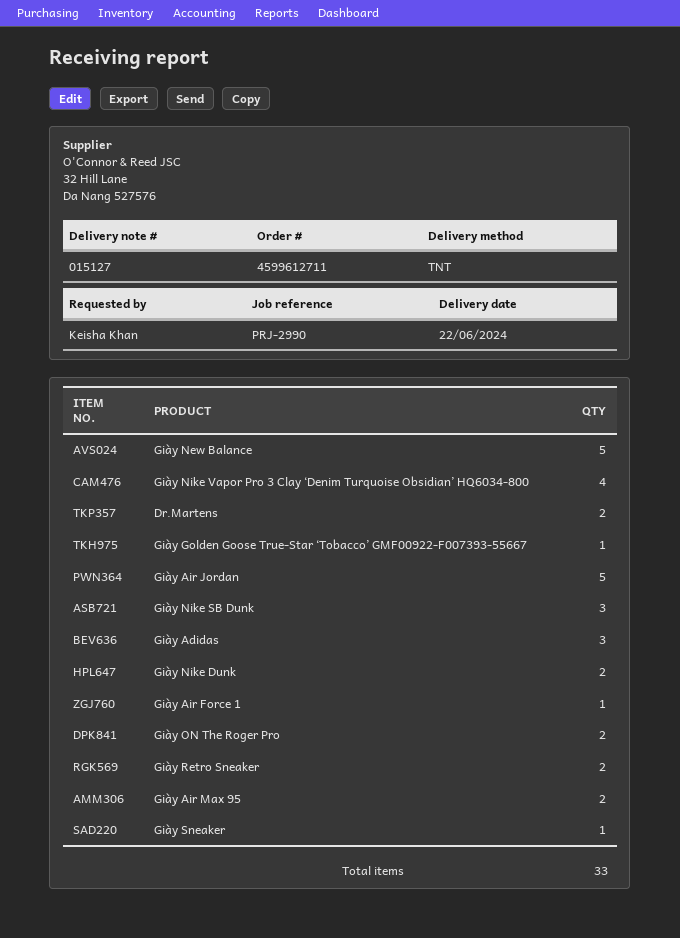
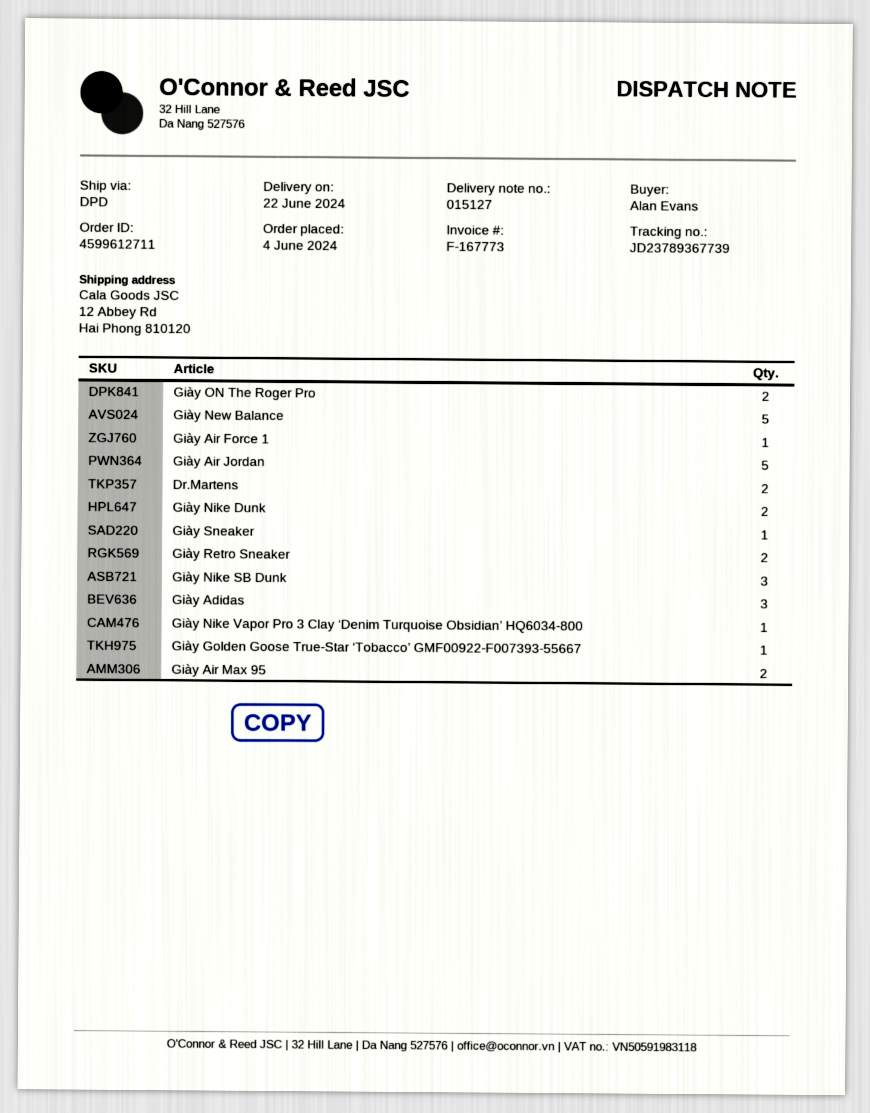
ordered by: Keisha Khan -> Alan Evans
shipping method: TNT -> DPD
Giày Nike Vapor Pro 3 Clay ‘Denim Turquoise Obsidian’ HQ6034-800: 4 -> 1

